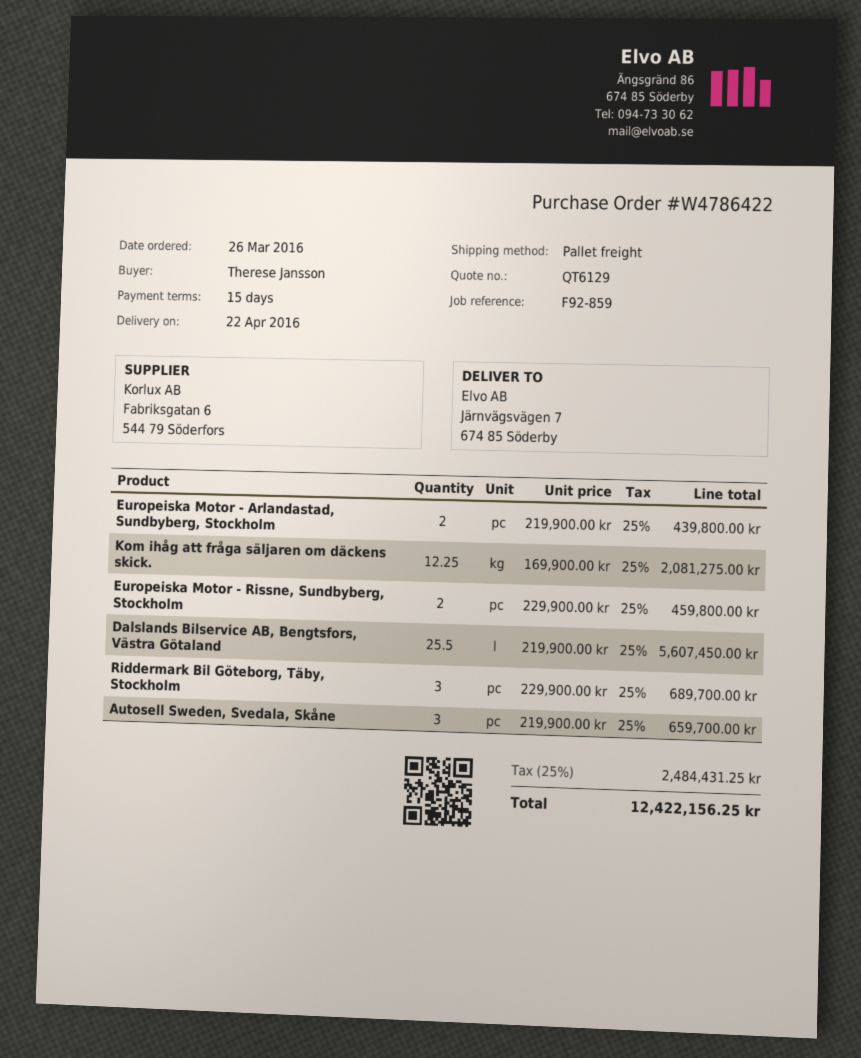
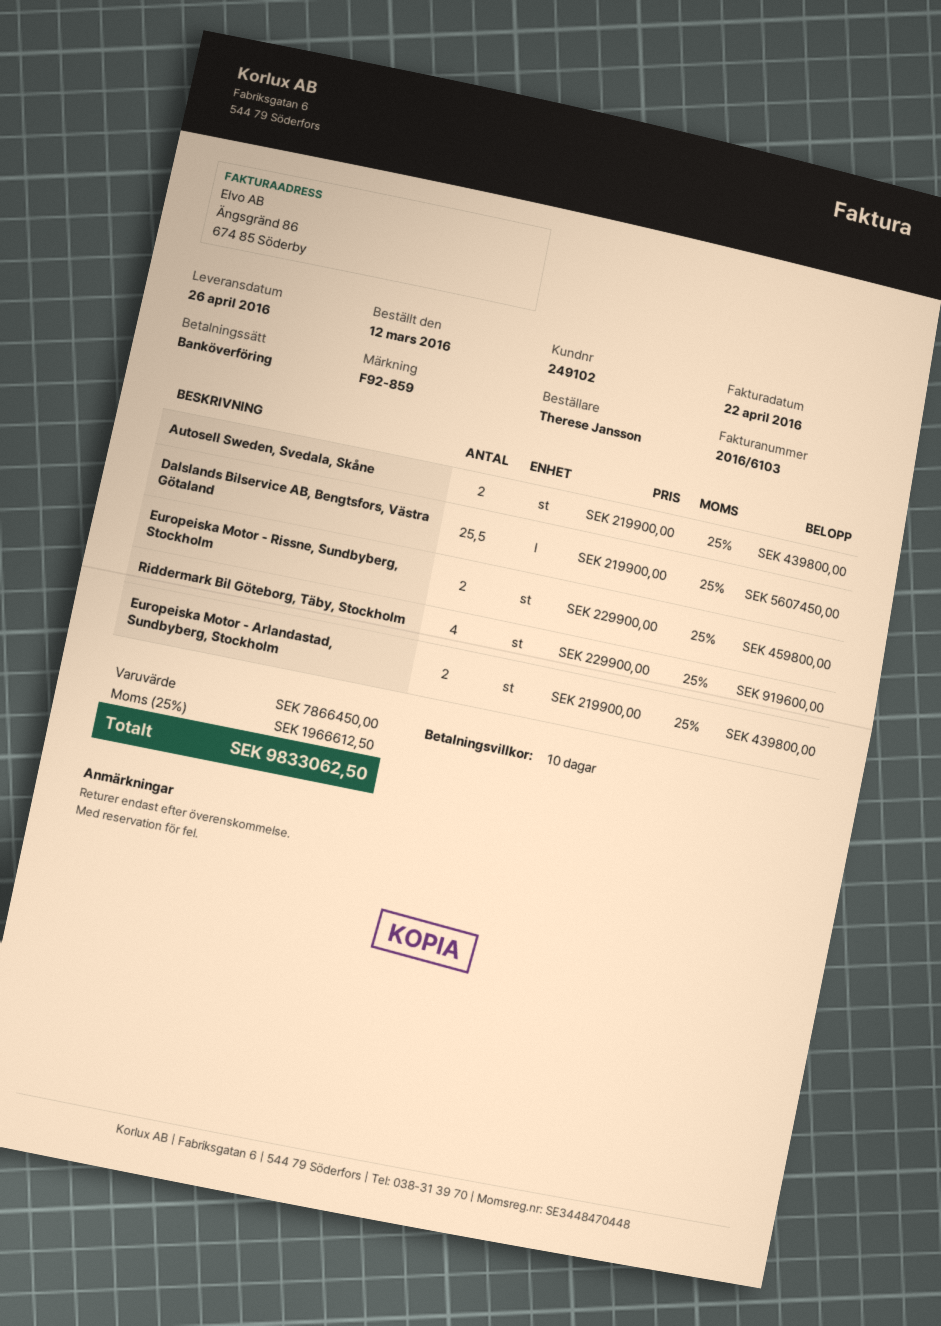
order date: 2016-03-26 -> 2016-03-12
delivery date: 2016-04-22 -> 2016-04-26
payment terms: 15 days -> 10 days
Kom ihåg att fråga säljaren om däckens skick.: 12.25 x 169900.00 = 2081275.00 -> none
Riddermark Bil Göteborg, Täby, Stockholm: 3 x 229900.00 = 689700.00 -> 4 x 229900.00 = 919600.00
Autosell Sweden, Svedala, Skåne: 3 x 219900.00 = 659700.00 -> 2 x 219900.00 = 439800.00
tax: 25% = 2484431.25 -> 25% = 1966612.50
total: 12422156.25 -> 9833062.50

